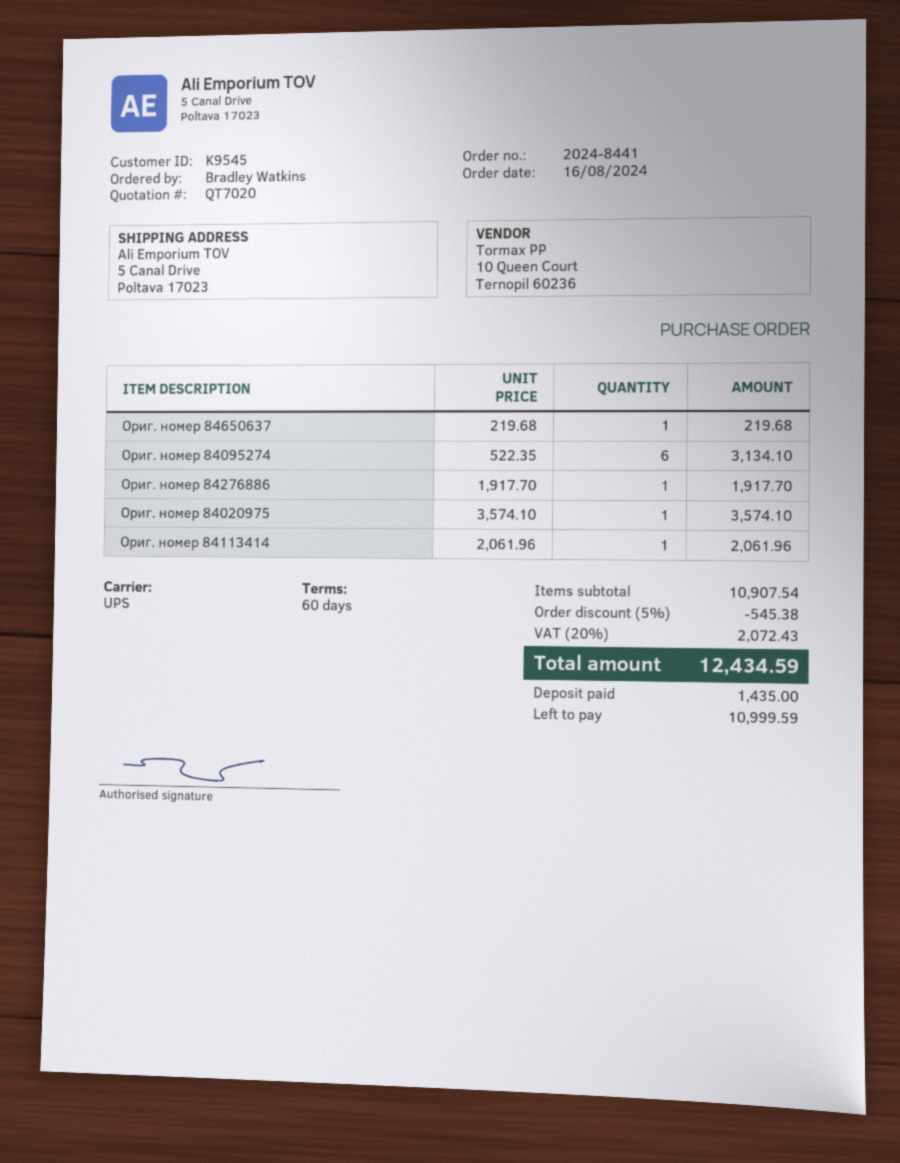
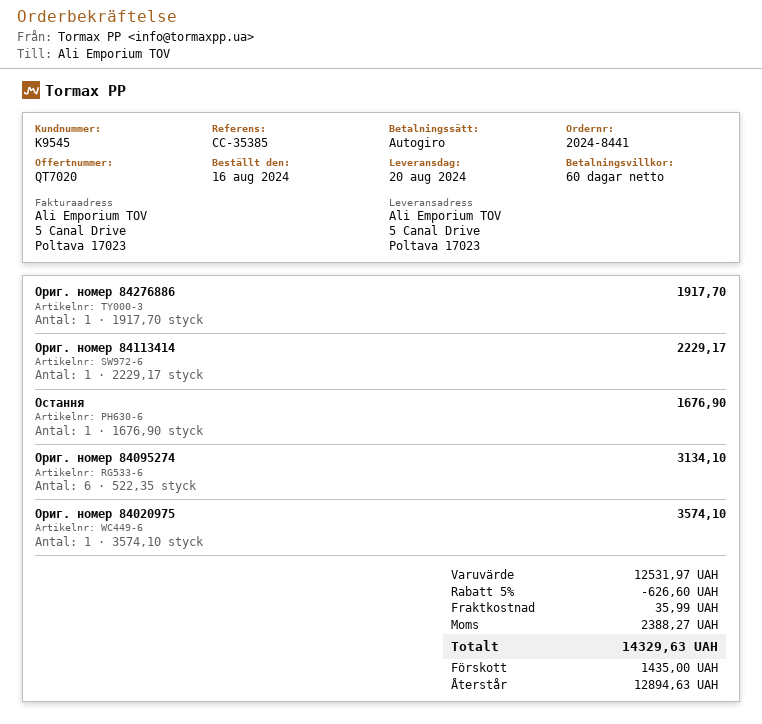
Ориг. номер 84650637: 1 x 219.68 = 219.68 -> none
Ориг. номер 84113414: 1 x 2061.96 = 2061.96 -> 1 x 2229.17 = 2229.17
Остання: none -> 1 x 1676.90 = 1676.90
subtotal: 10907.54 -> 12531.97
discount: 5% = 545.38 -> 5% = 626.60
shipping: none -> 35.99
tax: 2072.43 -> 2388.27
total: 12434.59 -> 14329.63
balance: 10999.59 -> 12894.63

